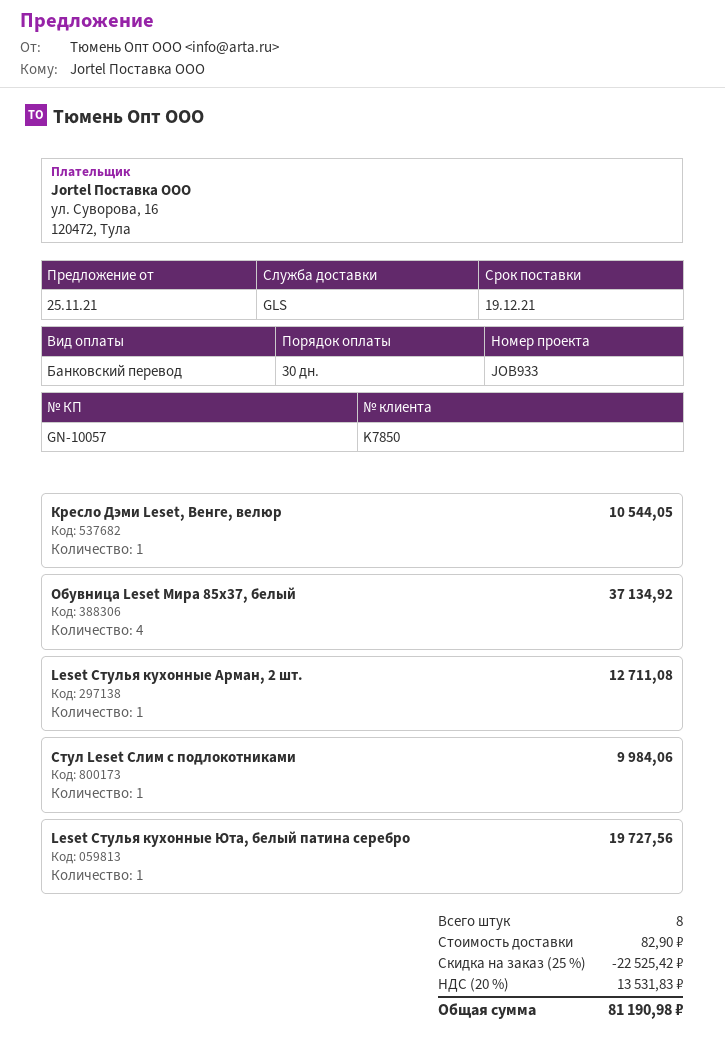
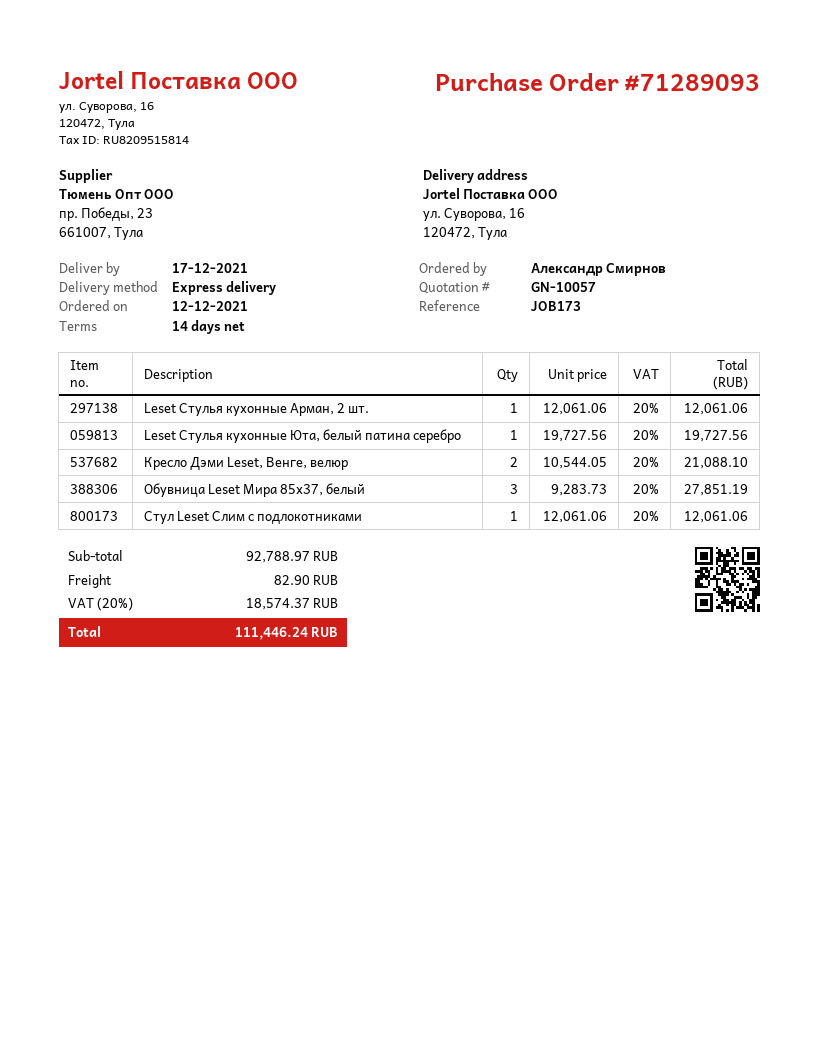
delivery date: 2021-12-19 -> 2021-12-17
payment terms: 30 days -> 14 days
reference: JOB933 -> JOB173
shipping method: GLS -> express
Кресло Дэми Leset, Венге, велюр: 1 for 10544.05 -> 2 for 21088.10
Обувница Leset Мира 85х37, белый: 4 for 37134.92 -> 3 for 27851.19
Leset Стулья кухонные Арман, 2 шт.: 1 for 12711.08 -> 1 for 12061.06
Стул Leset Слим с подлокотниками: 1 for 9984.06 -> 1 for 12061.06
discount: 25% = 22525.42 -> none
tax: 20% = 13531.83 -> 20% = 18574.37
total: 81190.98 -> 111446.24

